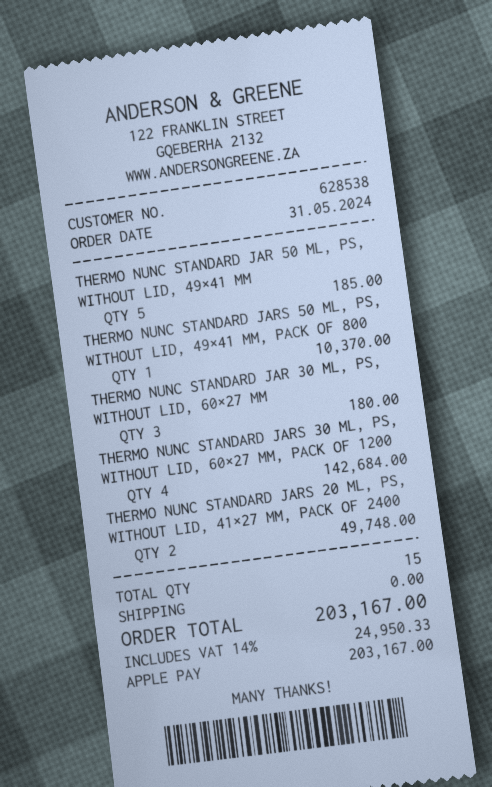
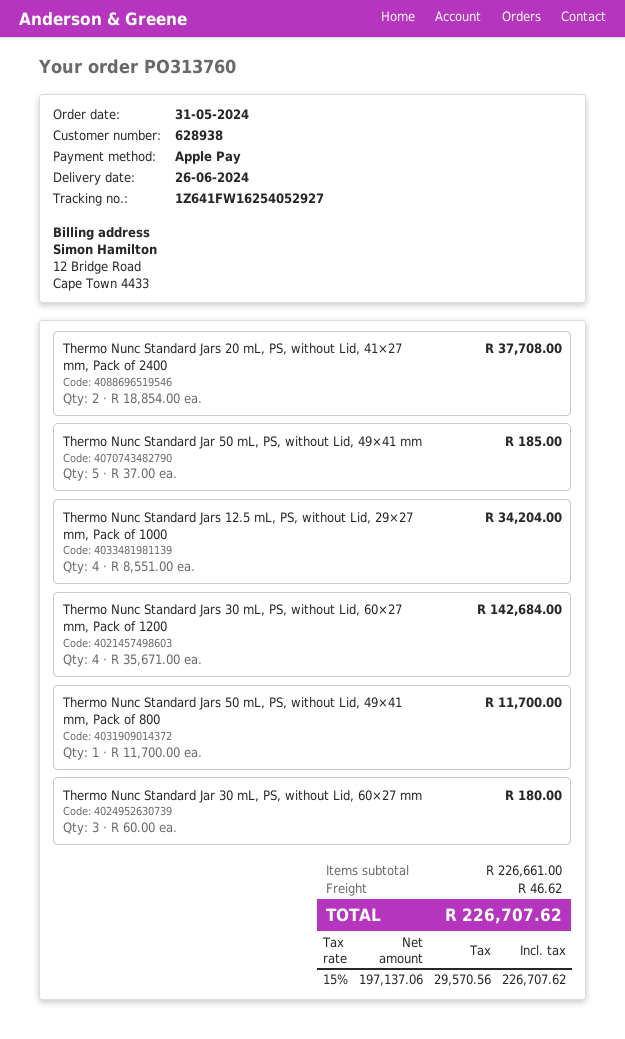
customer number: 628538 -> 628938
THERMO NUNC STANDARD JARS 50 ML, PS, WITHOUT LID, 49×41 MM, PACK OF 800: 1 for 10370.00 -> 1 for 11700.00
THERMO NUNC STANDARD JARS 20 ML, PS, WITHOUT LID, 41×27 MM, PACK OF 2400: 2 for 49748.00 -> 2 for 37708.00
Thermo Nunc Standard Jars 12.5 mL, PS, without Lid, 29×27 mm, Pack of 1000: none -> 4 for 34204.00
shipping: 0.00 -> 46.62
tax: 14% = 24950.33 -> 15% = 29570.56
total: 203167.00 -> 226707.62

